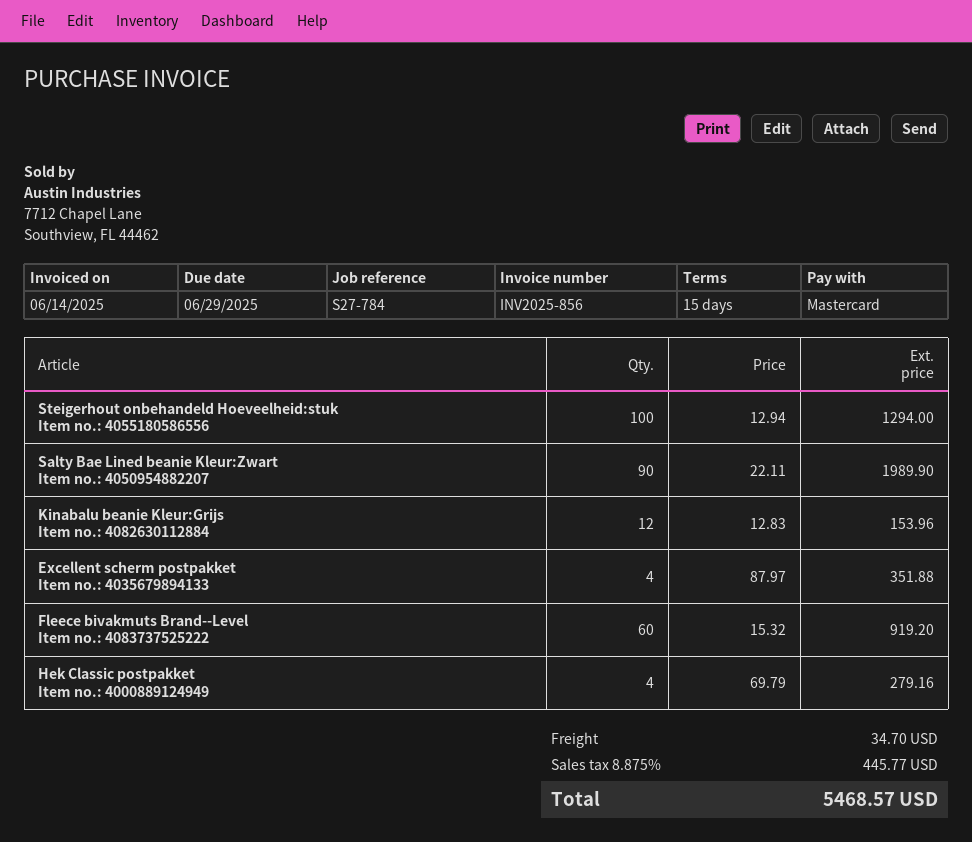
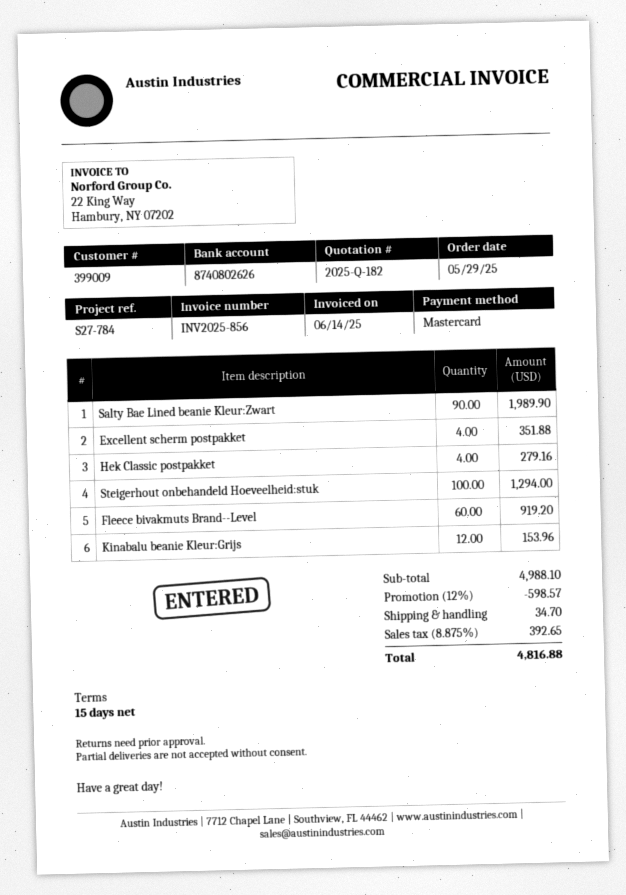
discount: none -> 12% = 598.57
tax: 8.875% = 445.77 -> 8.875% = 392.65
total: 5468.57 -> 4816.88

